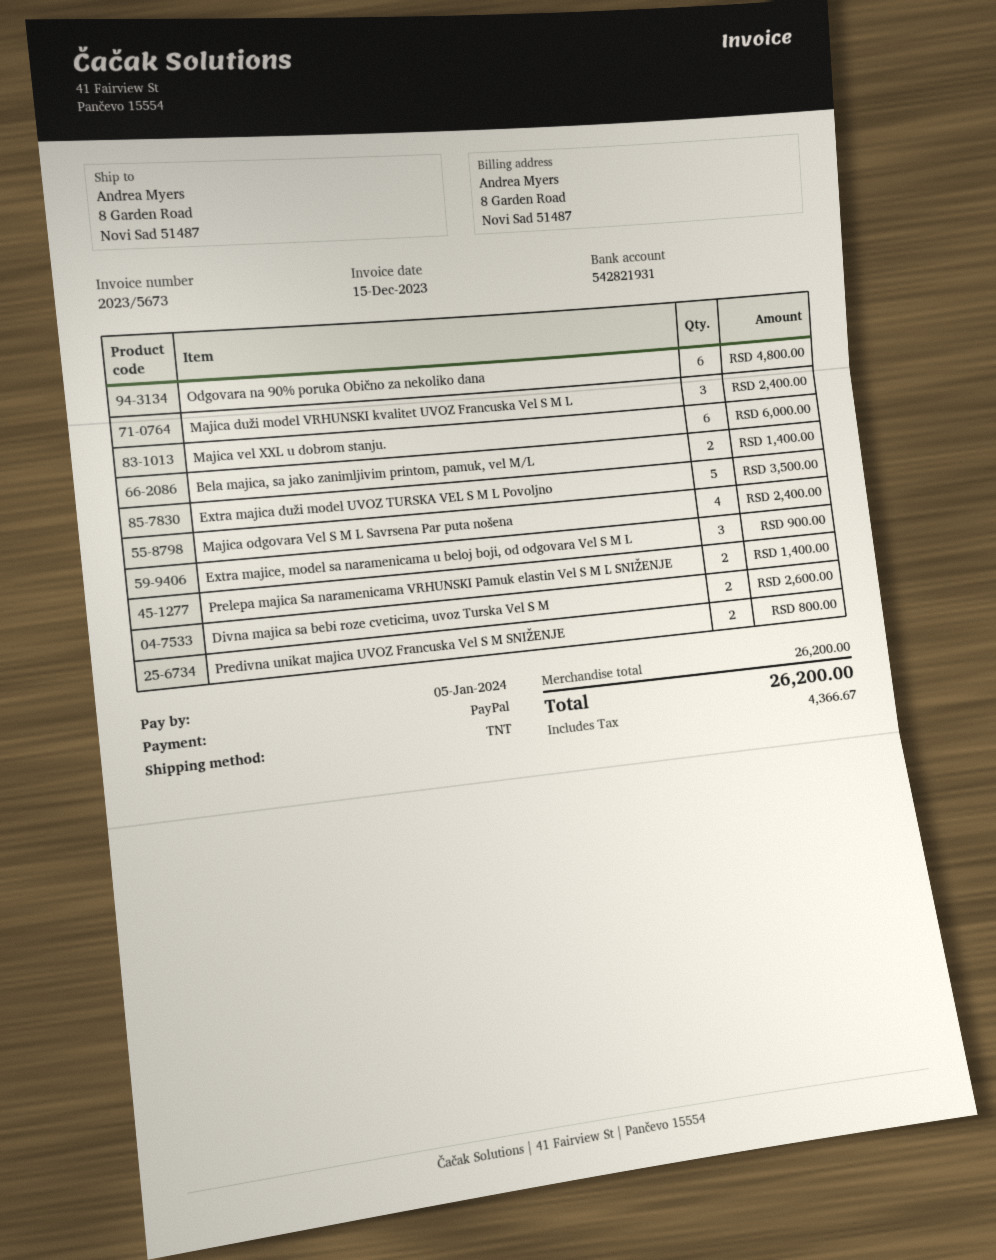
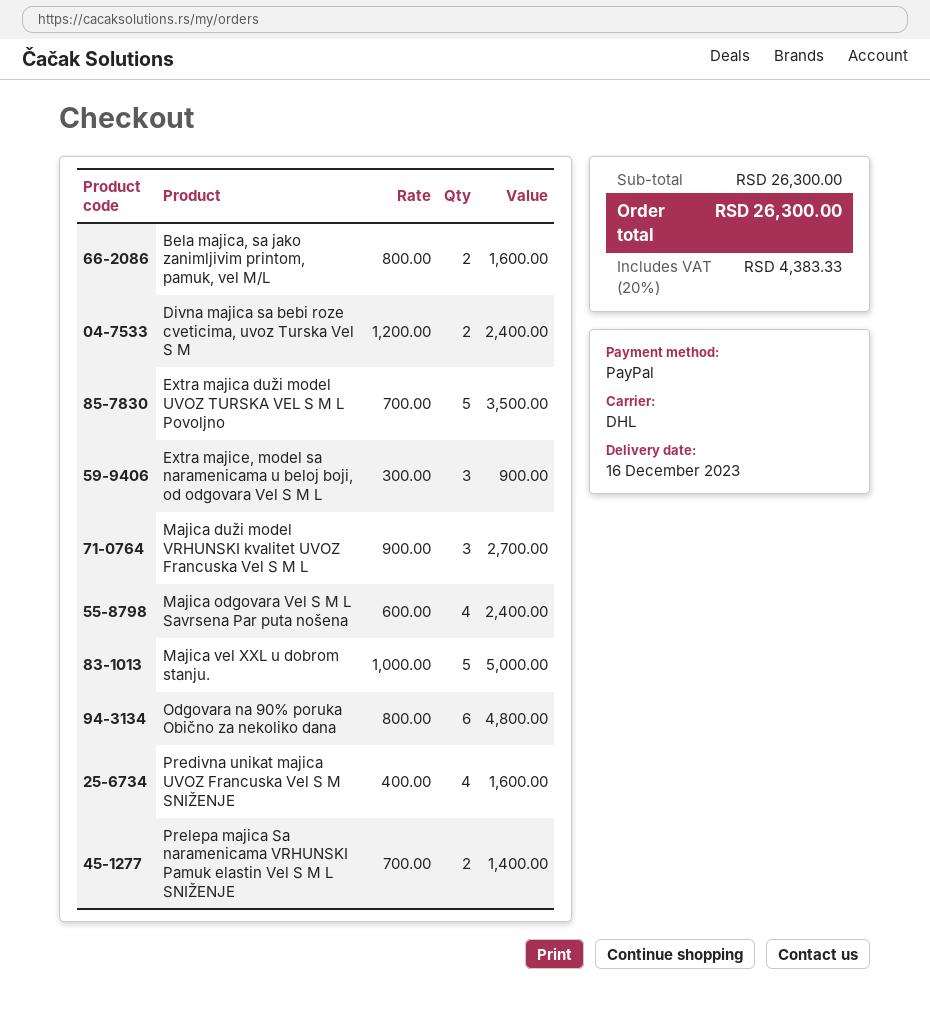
shipping method: TNT -> DHL
Majica duži model VRHUNSKI kvalitet UVOZ Francuska Vel S M L: 3 for 2400.00 -> 3 for 2700.00
Majica vel XXL u dobrom stanju.: 6 for 6000.00 -> 5 for 5000.00
Bela majica, sa jako zanimljivim printom, pamuk, vel M/L: 2 for 1400.00 -> 2 for 1600.00
Divna majica sa bebi roze cveticima, uvoz Turska Vel S M: 2 for 2600.00 -> 2 for 2400.00
Predivna unikat majica UVOZ Francuska Vel S M SNIŽENJE: 2 for 800.00 -> 4 for 1600.00
subtotal: 26200.00 -> 26300.00
tax: 4366.67 -> 4383.33
total: 26200.00 -> 26300.00

